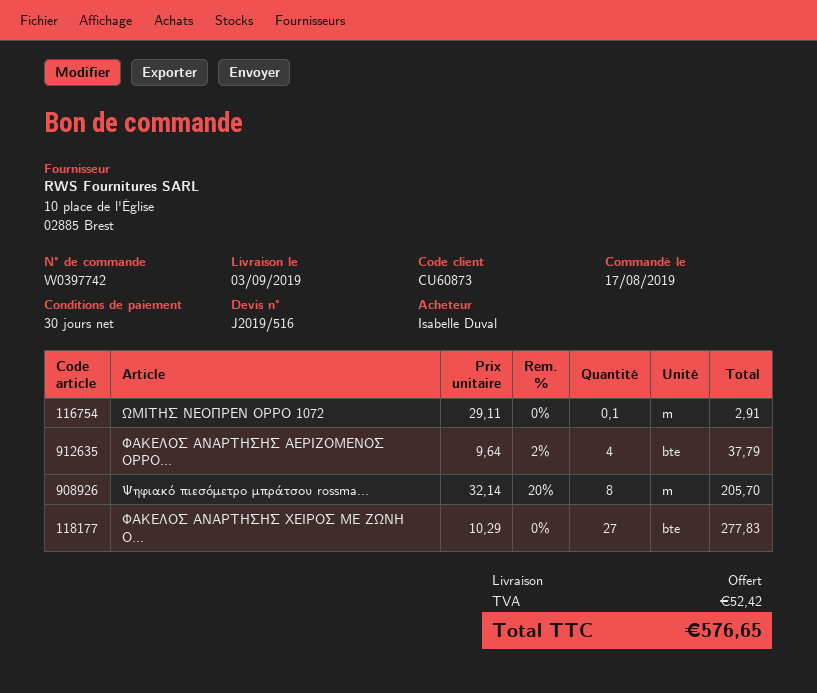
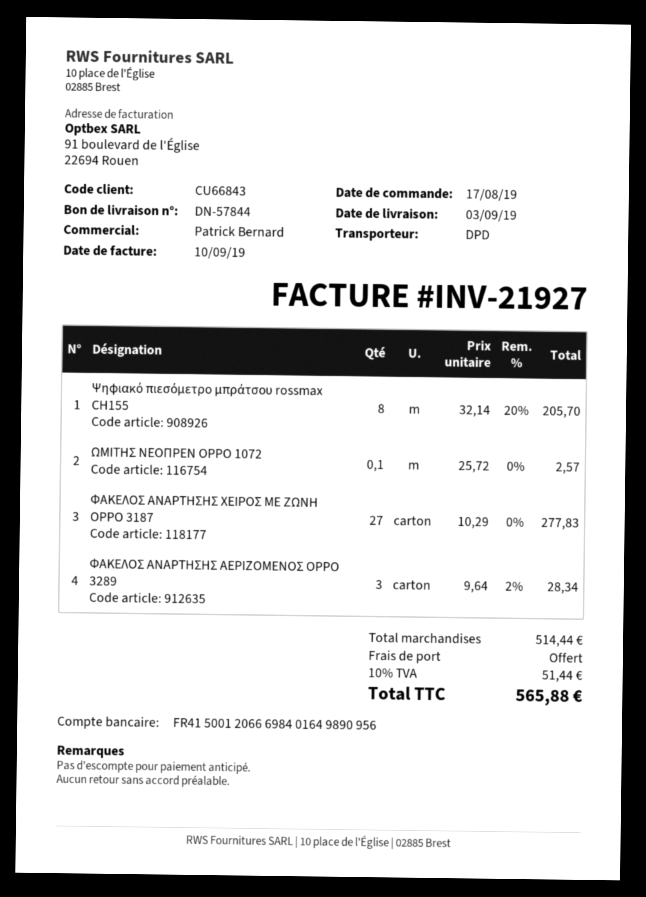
customer number: CU60873 -> CU66843
ΩΜΙΤΗΣ ΝΕΟΠΡΕΝ OPPO 1072: 0.1 x 29.11 = 2.91 -> 0.1 x 25.72 = 2.57
ΦΑΚΕΛΟΣ ΑΝΑΡΤΗΣΗΣ ΑΕΡΙΖΟΜΕΝΟΣ OPPO...: 4 x 9.64 - 2% = 37.79 -> 3 x 9.64 - 2% = 28.34
tax: 52.42 -> 51.44
total: 576.65 -> 565.88

